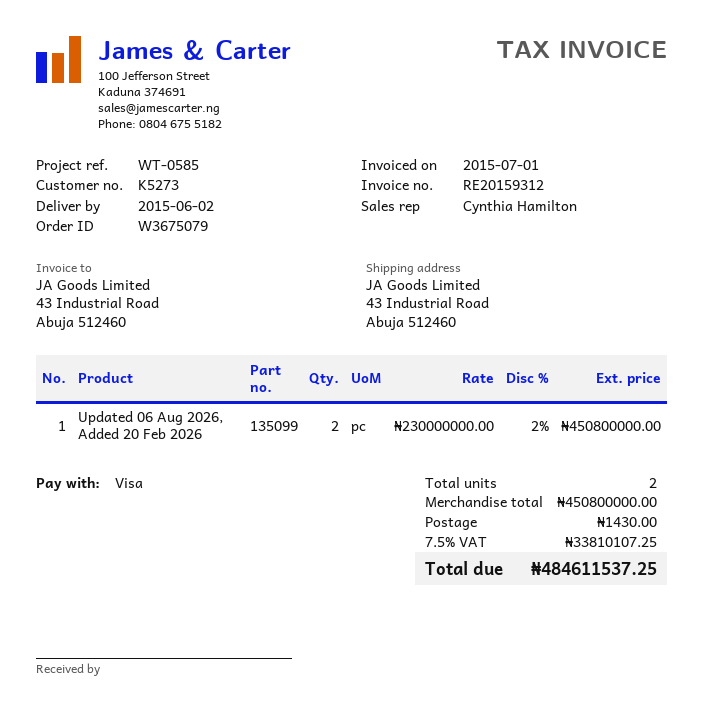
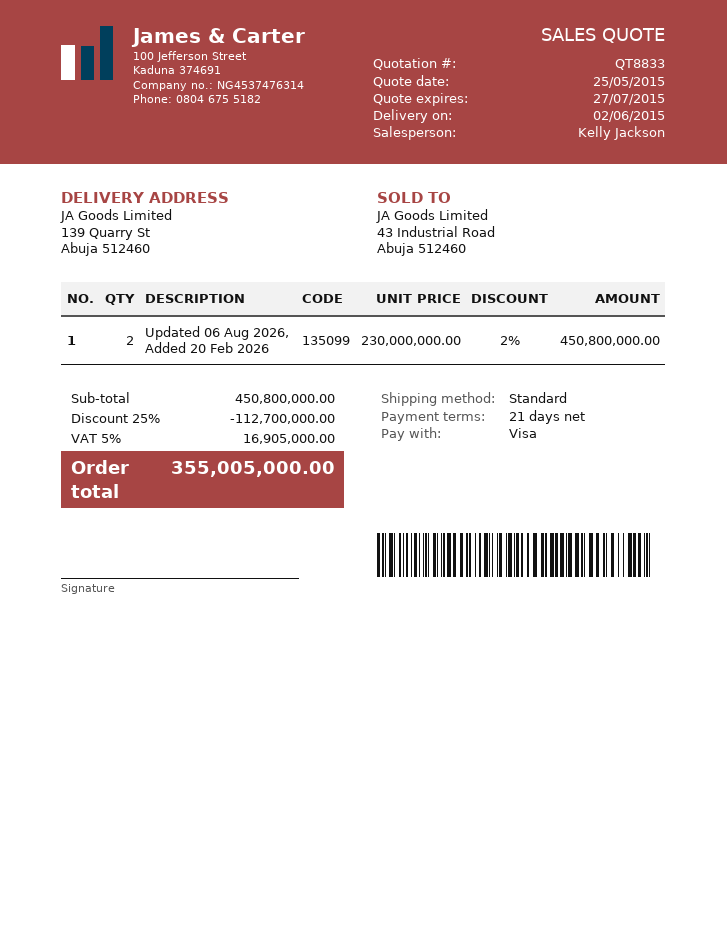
sales rep: Cynthia Hamilton -> Kelly Jackson
ship to: 43 Industrial Road, Abuja 512460 -> 139 Quarry St, Abuja 512460
discount: none -> 25% = 112700000.00
shipping: 1430.00 -> none
tax: 7.5% = 33810107.25 -> 5% = 16905000.00
total: 484611537.25 -> 355005000.00

